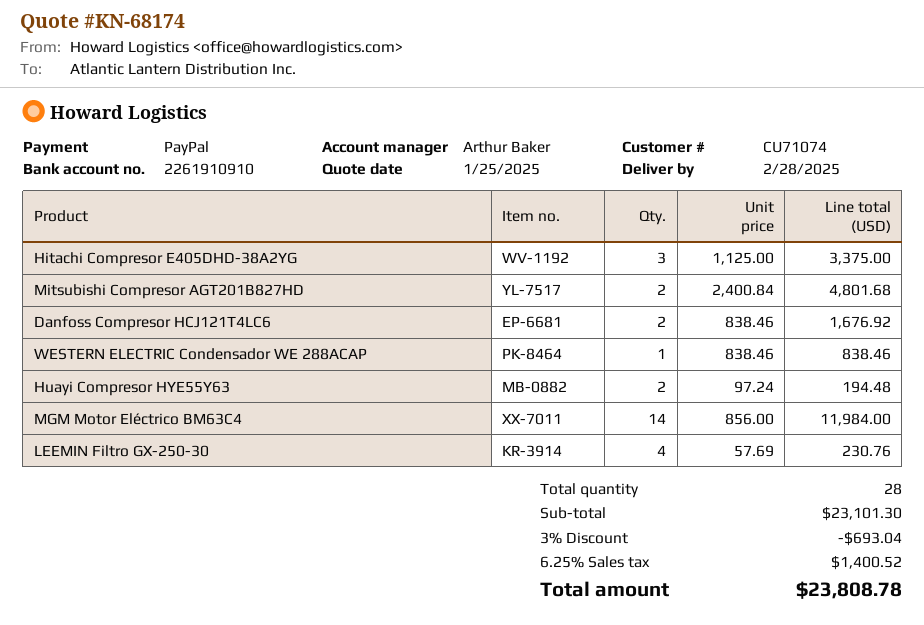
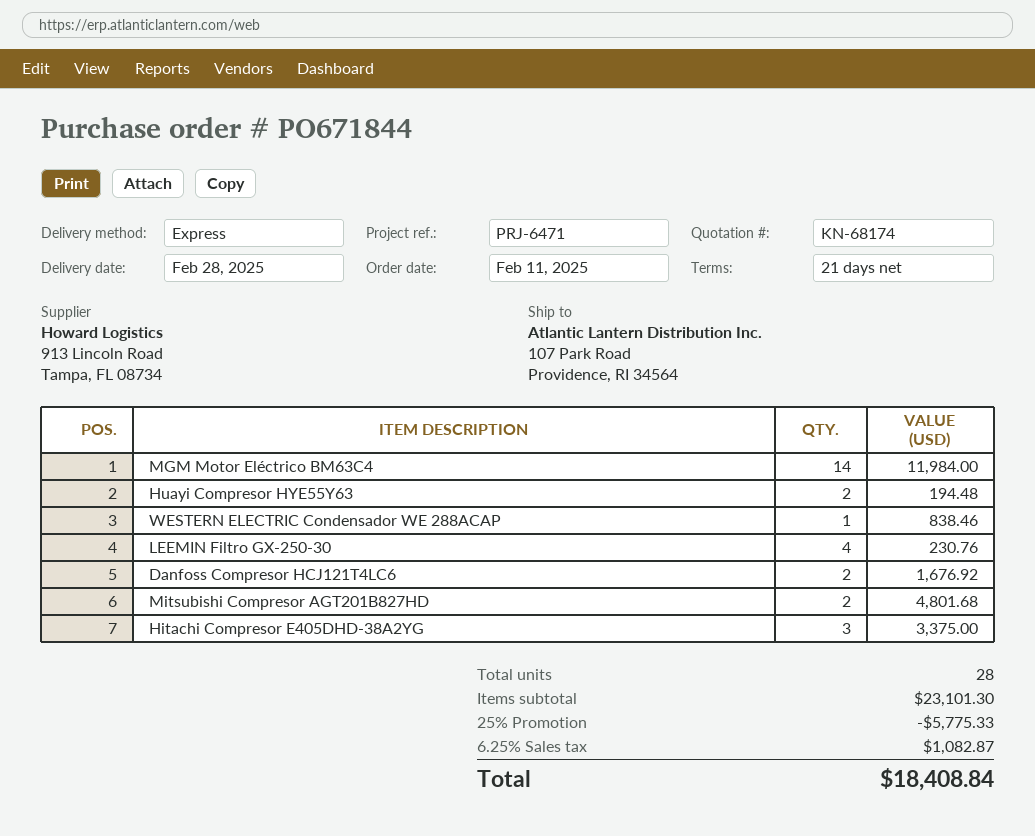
discount: 3% = 693.04 -> 25% = 5775.33
tax: 6.25% = 1400.52 -> 6.25% = 1082.87
total: 23808.78 -> 18408.84

